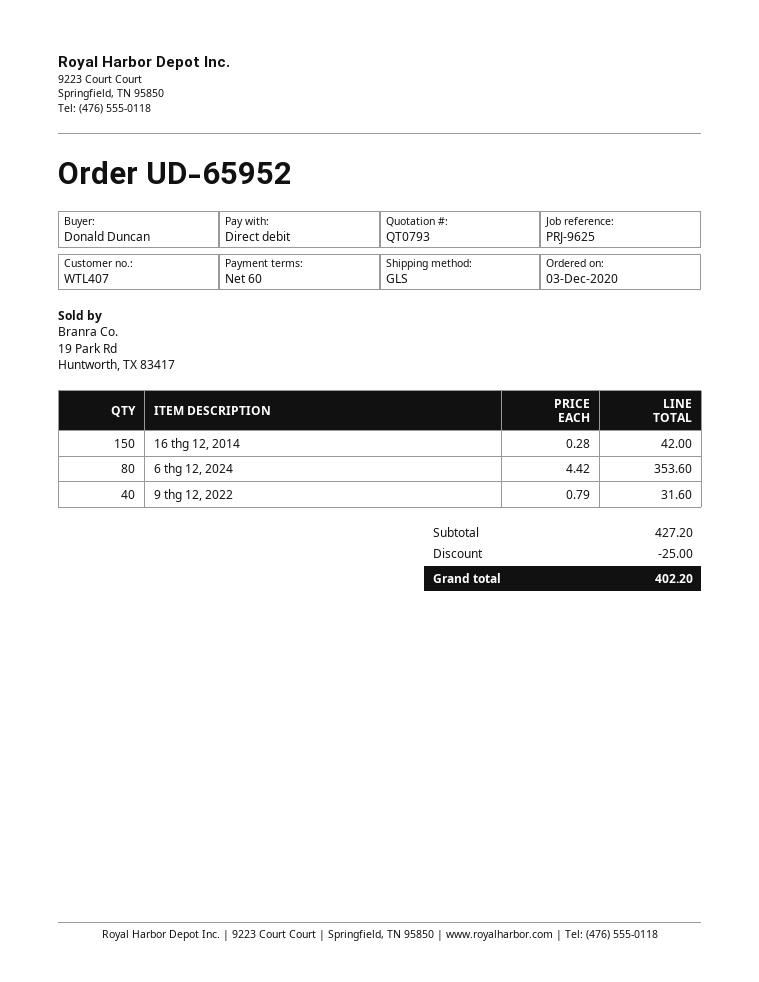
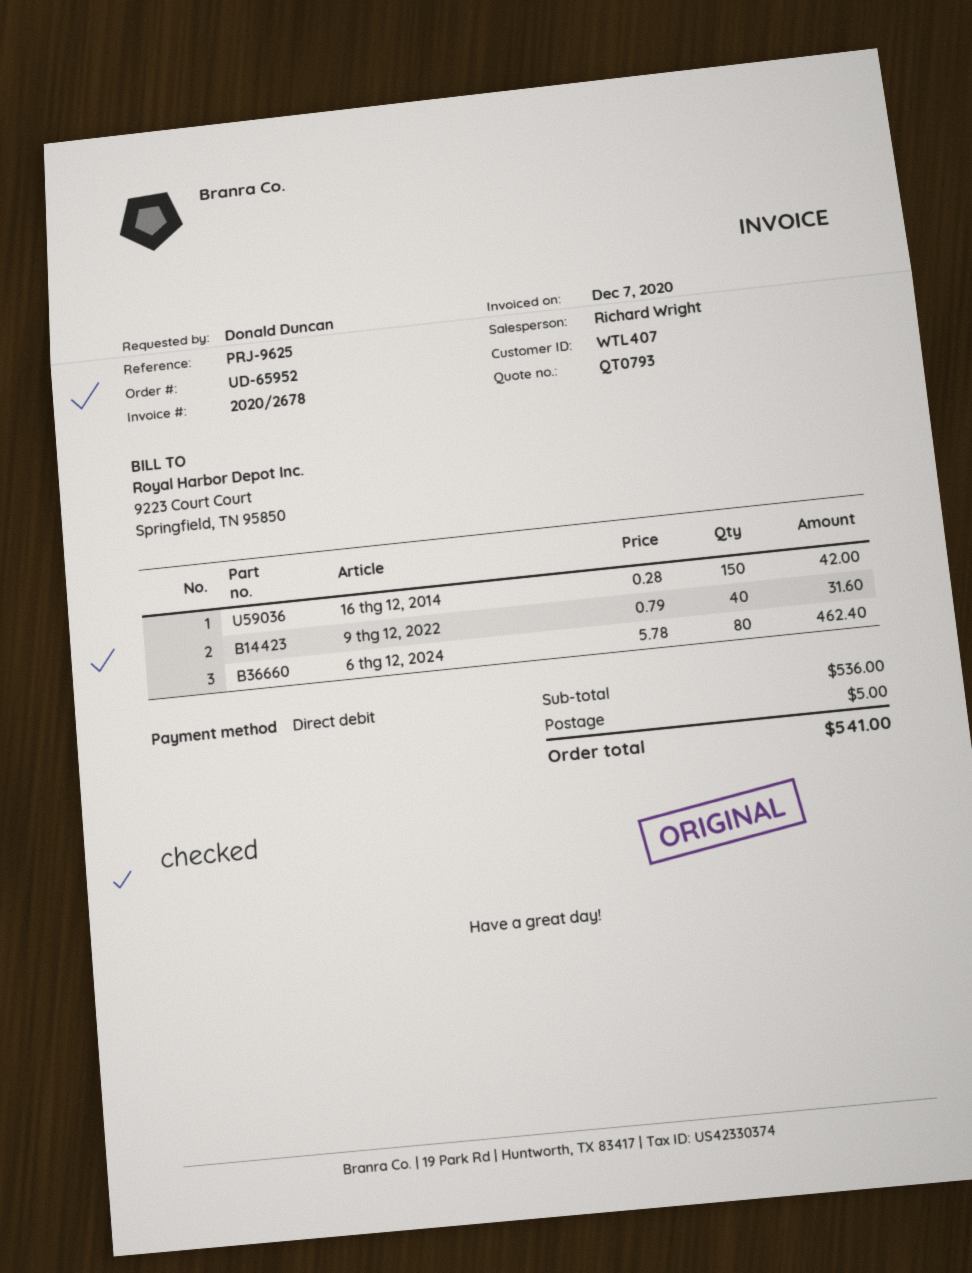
6 thg 12, 2024: 80 x 4.42 = 353.60 -> 80 x 5.78 = 462.40
subtotal: 427.20 -> 536.00
discount: 25.00 -> none
shipping: none -> 5.00
total: 402.20 -> 541.00

